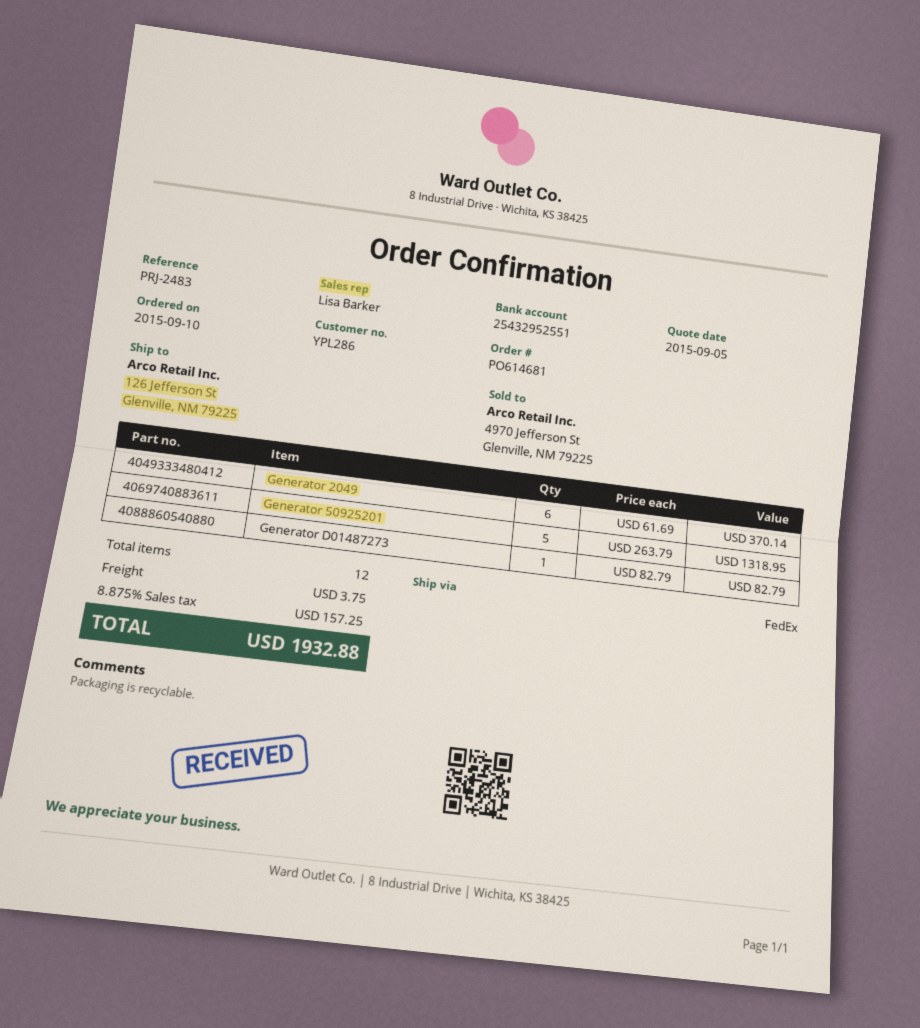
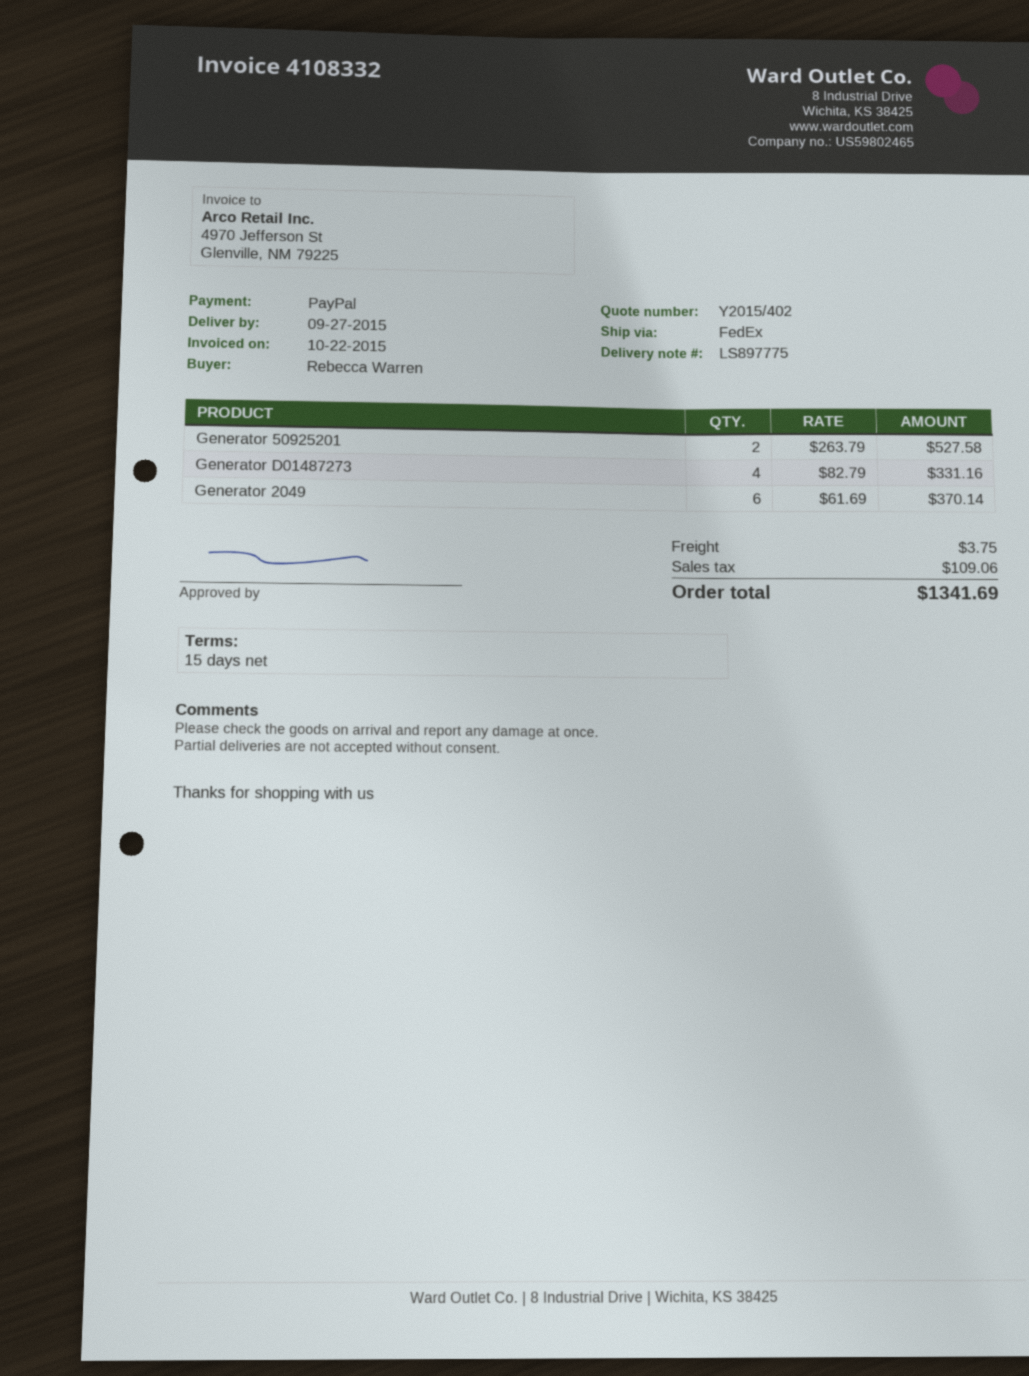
Generator 50925201: 5 x 263.79 = 1318.95 -> 2 x 263.79 = 527.58
Generator D01487273: 1 x 82.79 = 82.79 -> 4 x 82.79 = 331.16
tax: 157.25 -> 109.06
total: 1932.88 -> 1341.69

